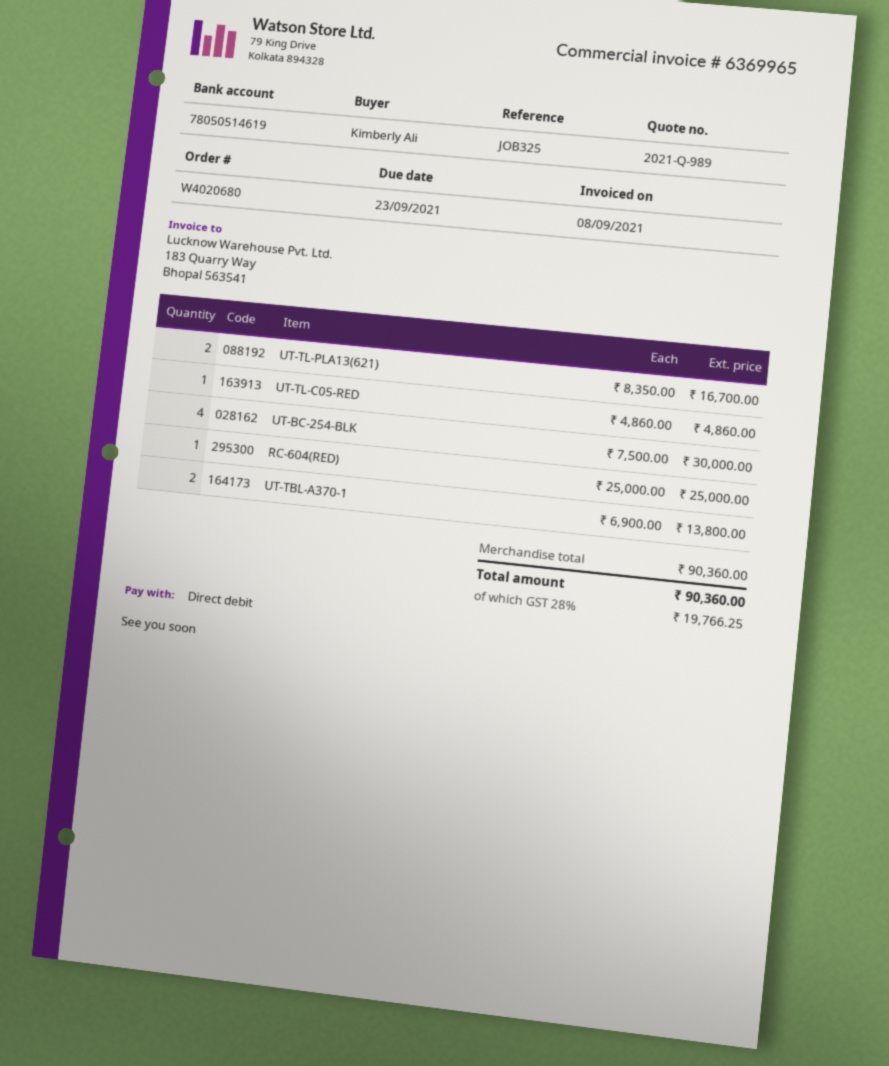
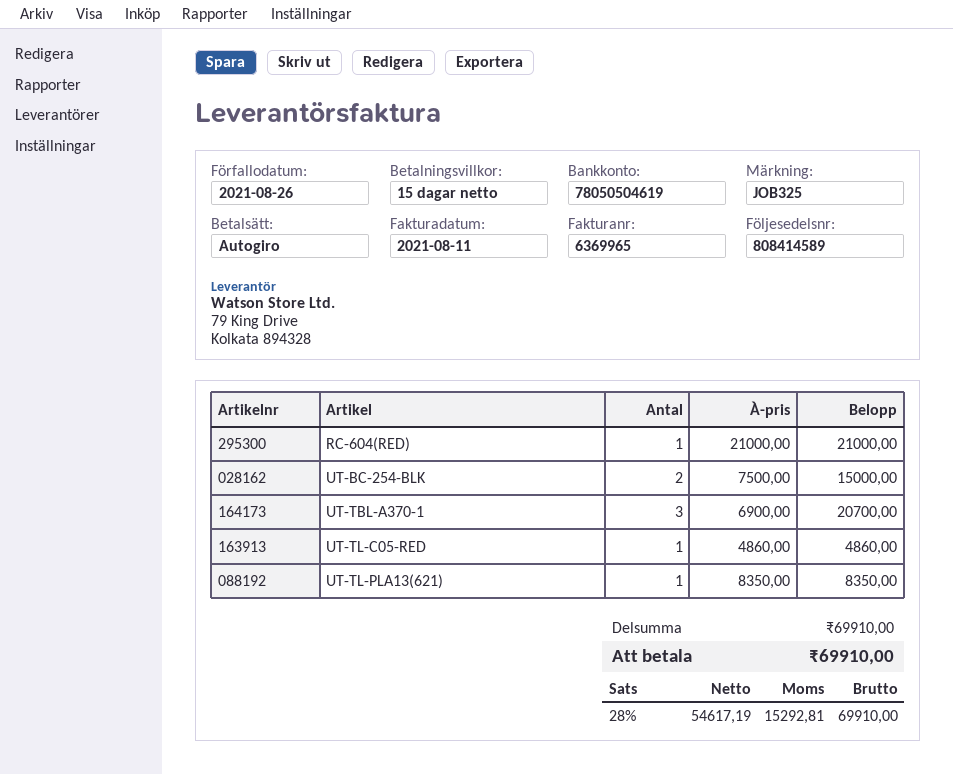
invoice date: 2021-09-08 -> 2021-08-11
due date: 2021-09-23 -> 2021-08-26
bank account: 78050514619 -> 78050504619
UT-TL-PLA13(621): 2 x 8350.00 = 16700.00 -> 1 x 8350.00 = 8350.00
UT-BC-254-BLK: 4 x 7500.00 = 30000.00 -> 2 x 7500.00 = 15000.00
RC-604(RED): 1 x 25000.00 = 25000.00 -> 1 x 21000.00 = 21000.00
UT-TBL-A370-1: 2 x 6900.00 = 13800.00 -> 3 x 6900.00 = 20700.00
subtotal: 90360.00 -> 69910.00
tax: 28% = 19766.25 -> 28% = 15292.81
total: 90360.00 -> 69910.00

